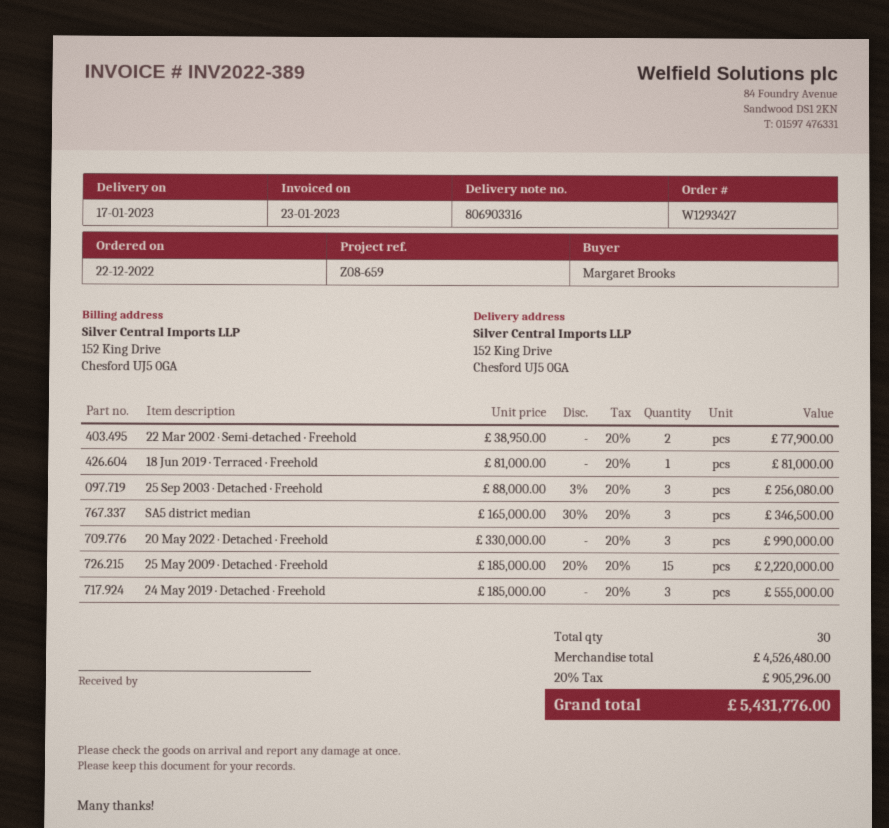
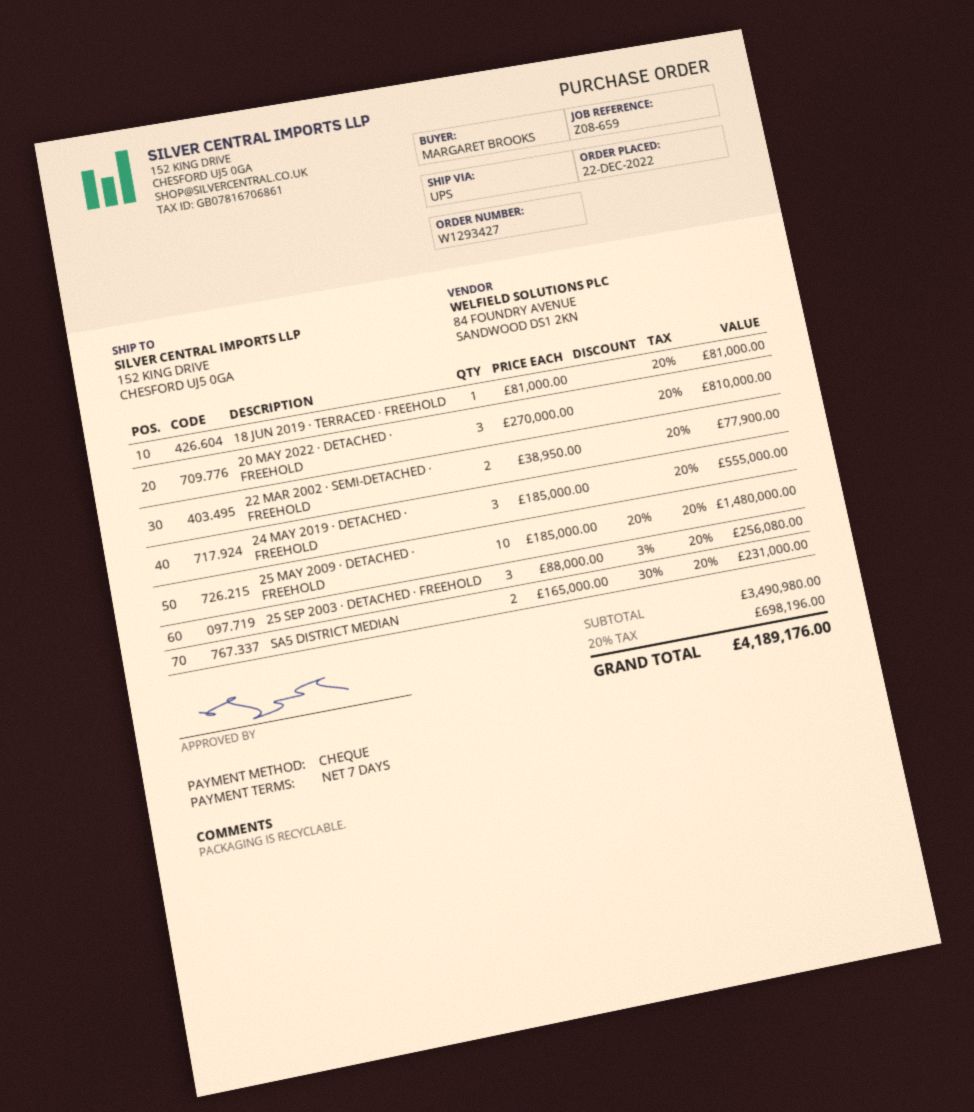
SA5 district median: 3 x 165000.00 - 30% = 346500.00 -> 2 x 165000.00 - 30% = 231000.00
20 May 2022 · Detached · Freehold: 3 x 330000.00 = 990000.00 -> 3 x 270000.00 = 810000.00
25 May 2009 · Detached · Freehold: 15 x 185000.00 - 20% = 2220000.00 -> 10 x 185000.00 - 20% = 1480000.00
subtotal: 4526480.00 -> 3490980.00
tax: 20% = 905296.00 -> 20% = 698196.00
total: 5431776.00 -> 4189176.00

